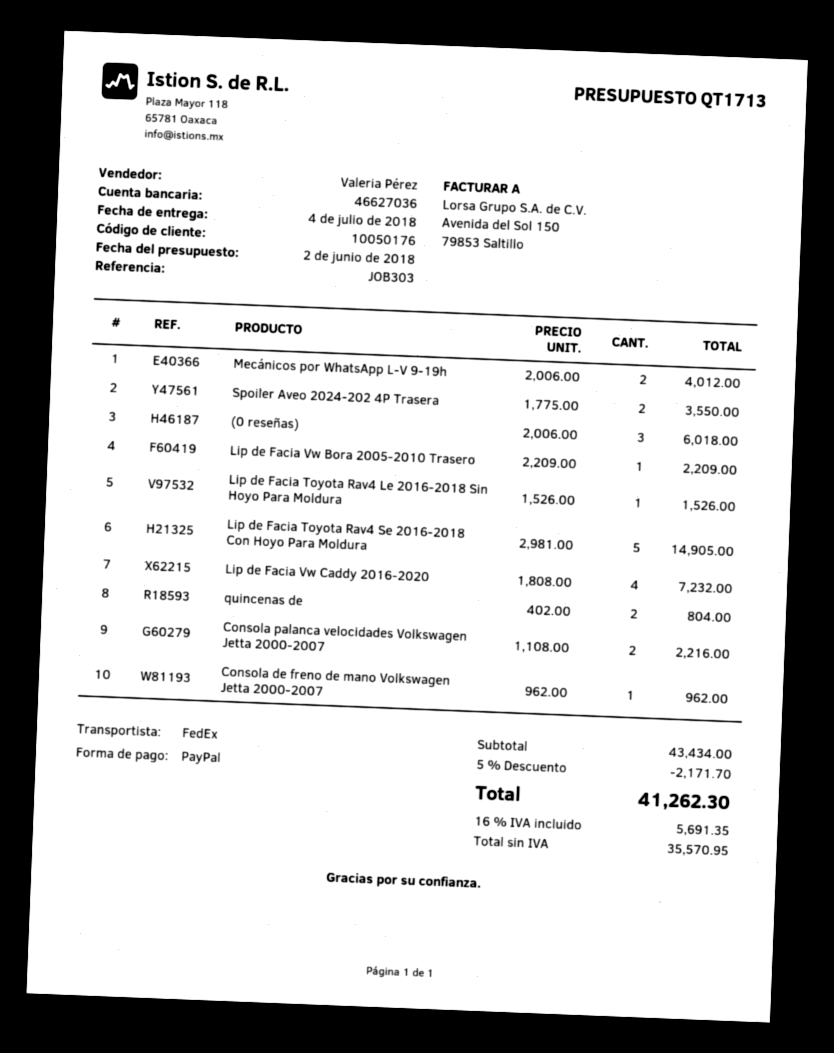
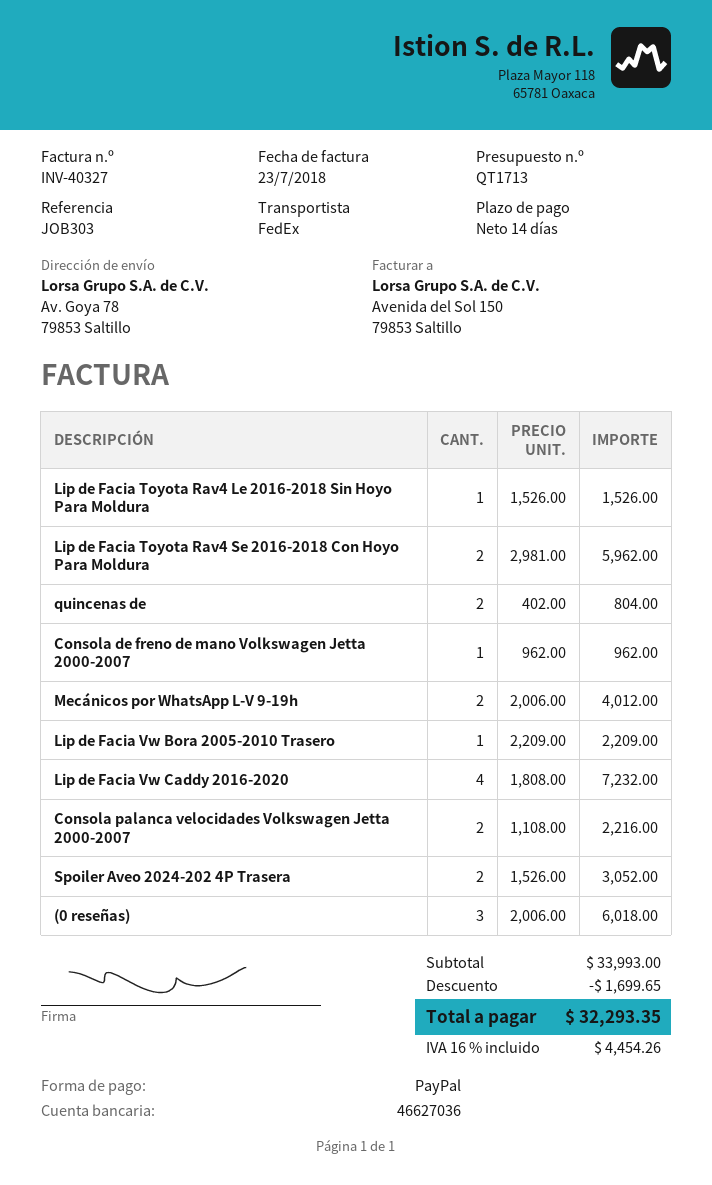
Spoiler Aveo 2024-202 4P Trasera: 2 x 1775.00 = 3550.00 -> 2 x 1526.00 = 3052.00
Lip de Facia Toyota Rav4 Se 2016-2018 Con Hoyo Para Moldura: 5 x 2981.00 = 14905.00 -> 2 x 2981.00 = 5962.00
subtotal: 43434.00 -> 33993.00
discount: 2171.70 -> 1699.65
tax: 16% = 5691.35 -> 16% = 4454.26
total: 41262.30 -> 32293.35

